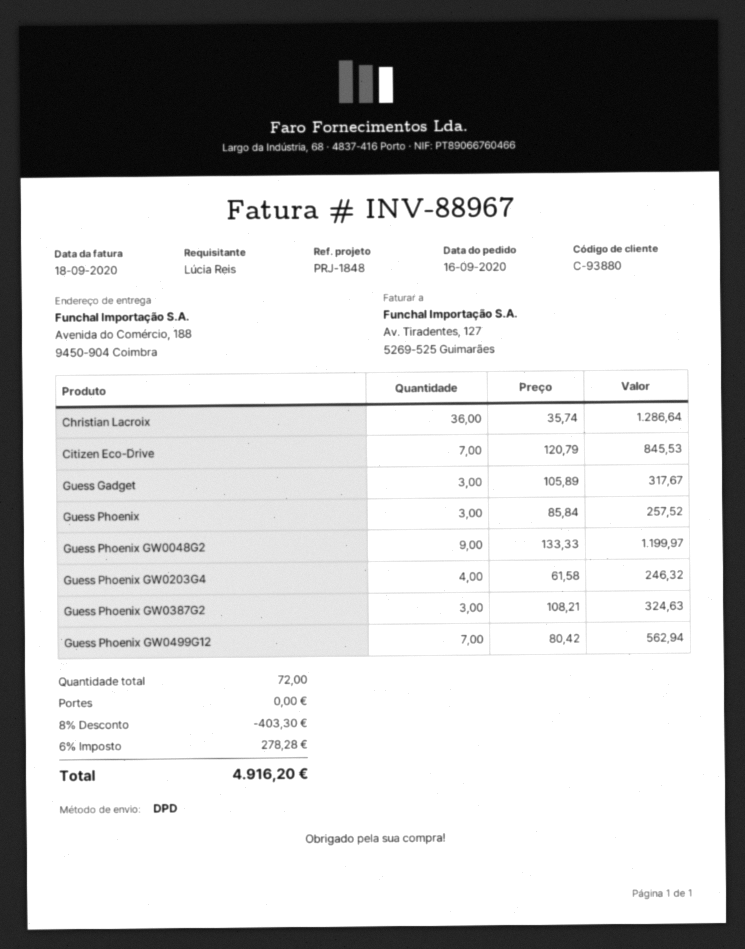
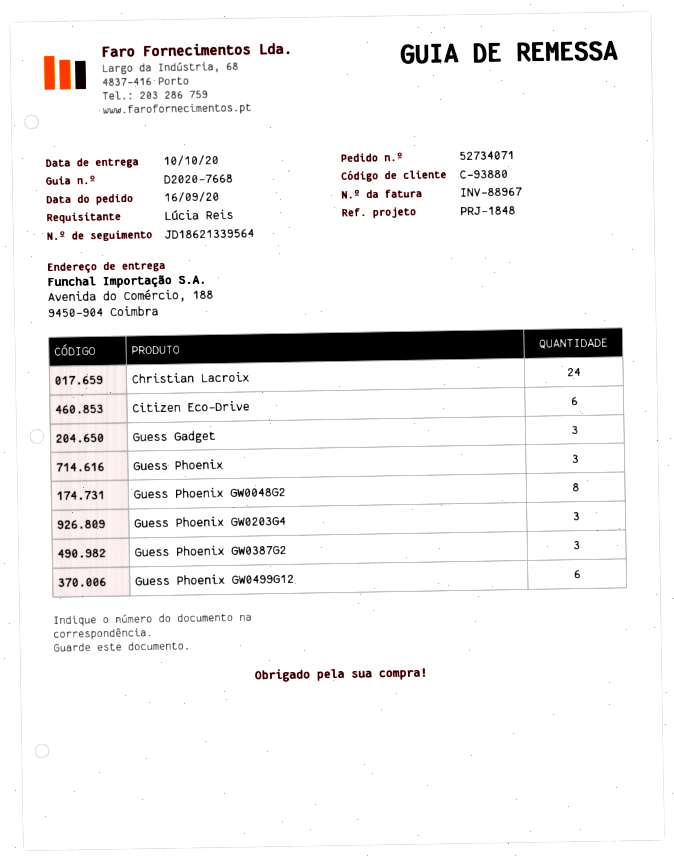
Christian Lacroix: 36 -> 24
Citizen Eco-Drive: 7 -> 6
Guess Phoenix GW0048G2: 9 -> 8
Guess Phoenix GW0203G4: 4 -> 3
Guess Phoenix GW0499G12: 7 -> 6

